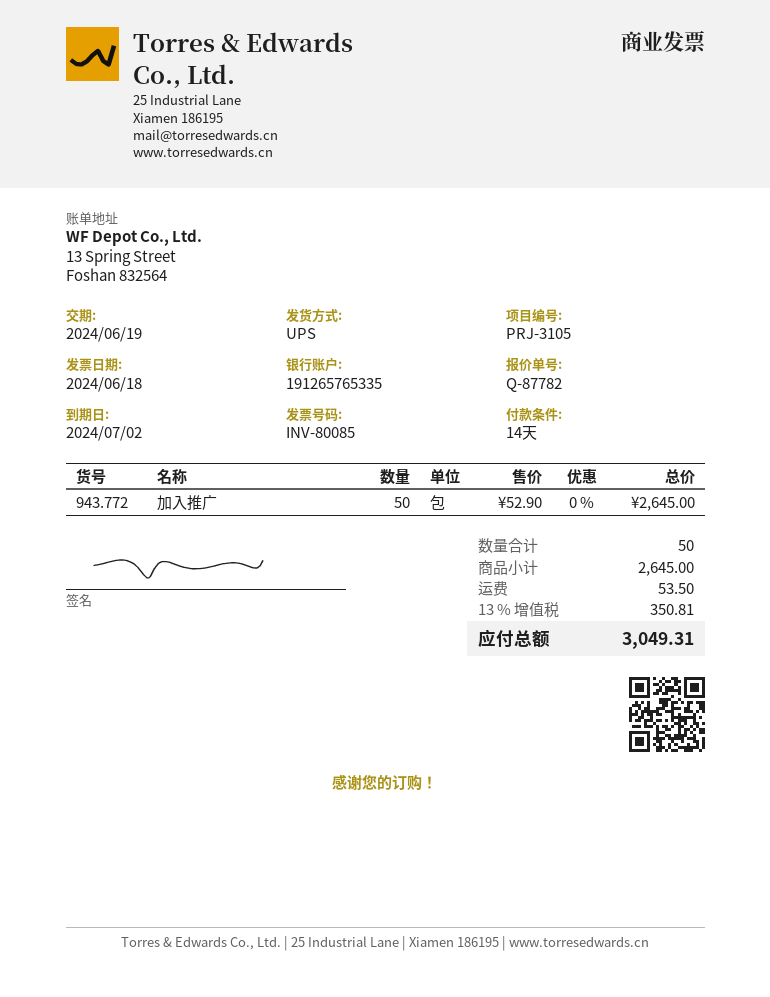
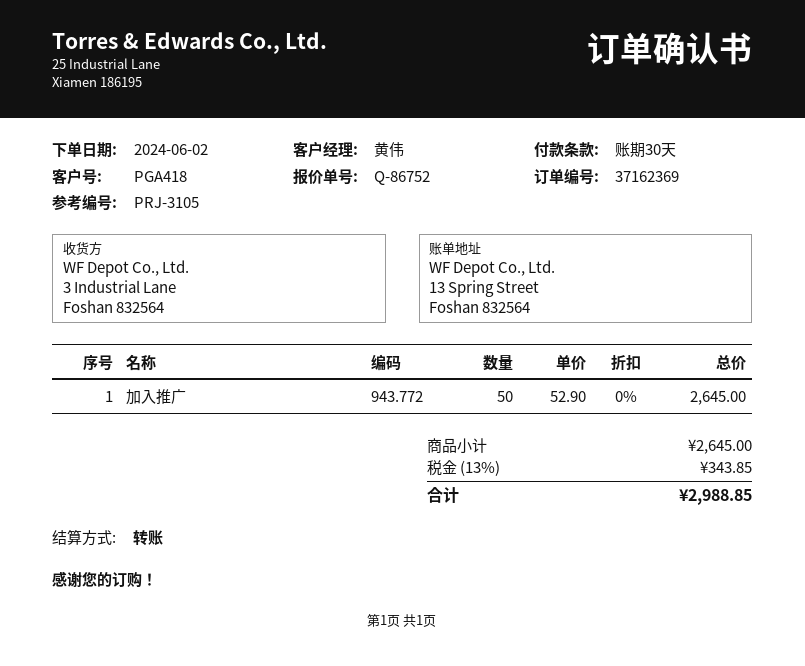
quote number: Q-87782 -> Q-86752
payment terms: 14 days -> 30 days
shipping: 53.50 -> none
tax: 13% = 350.81 -> 13% = 343.85
total: 3049.31 -> 2988.85

